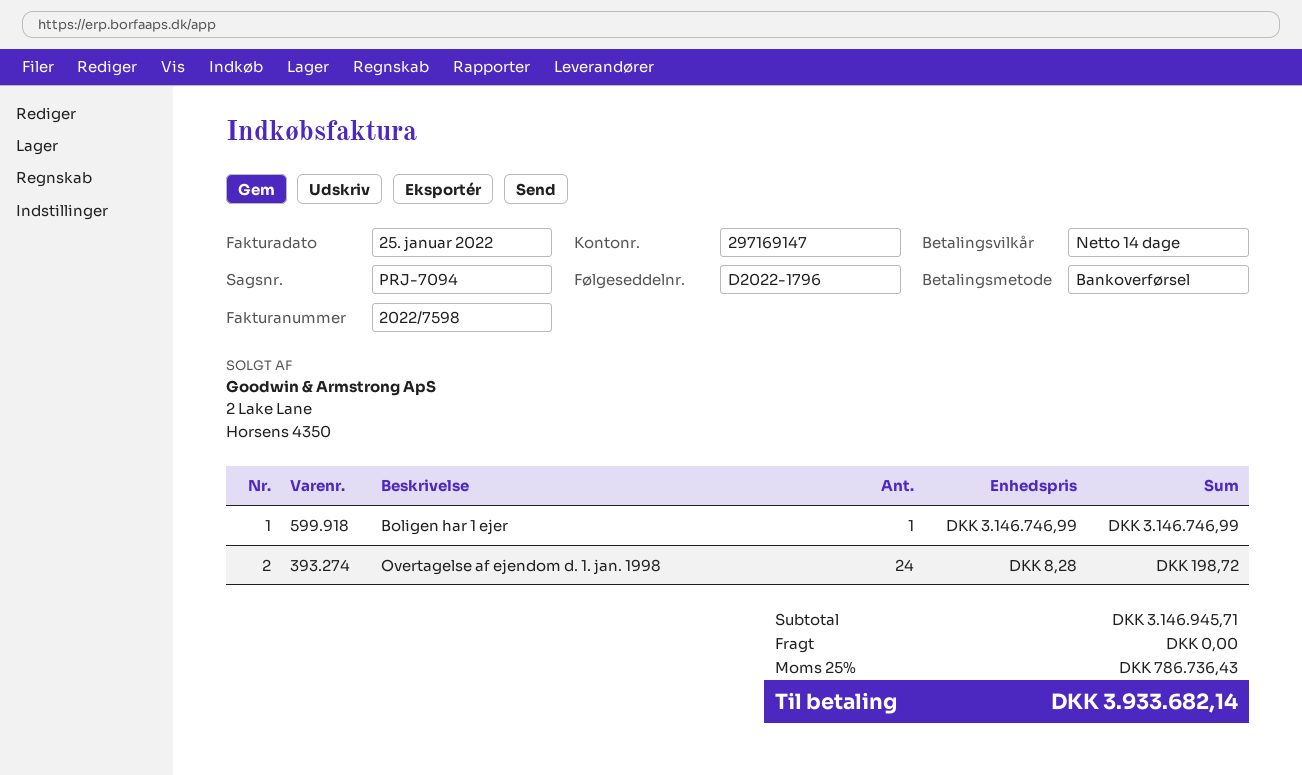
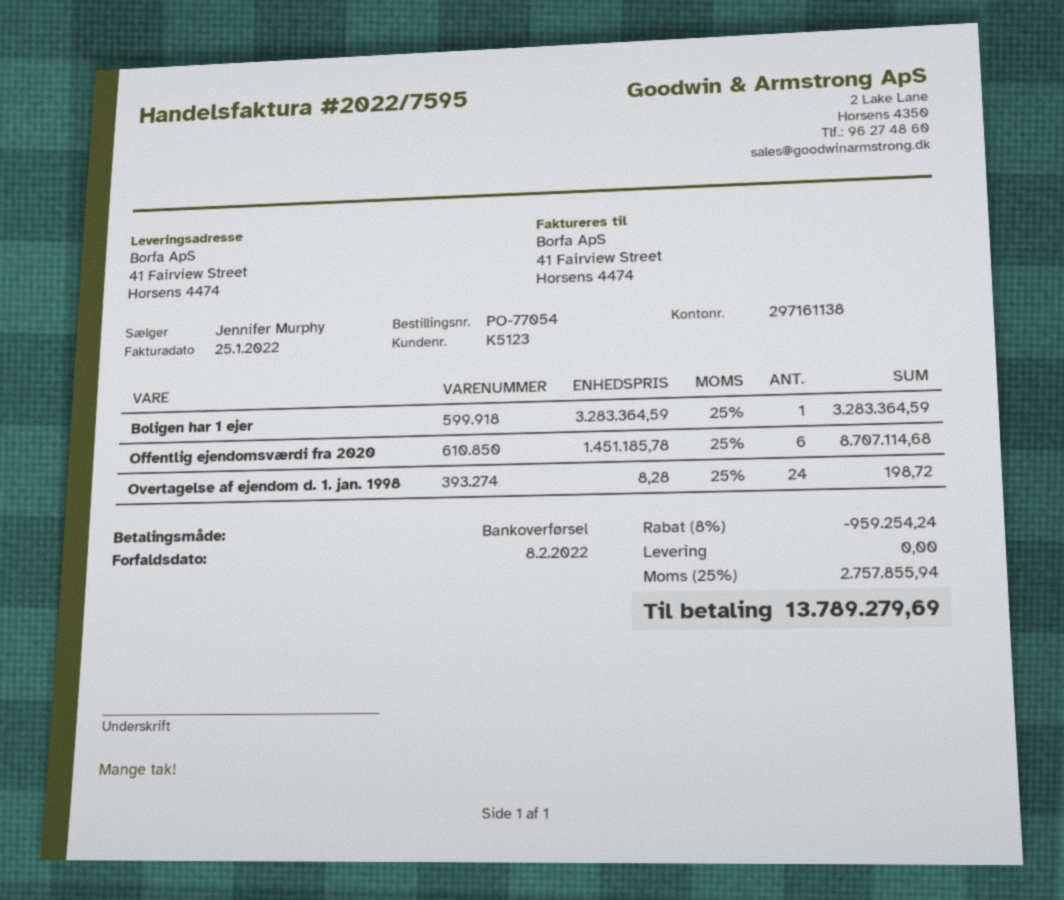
invoice number: 2022/7598 -> 2022/7595
bank account: 297169147 -> 297161138
Boligen har 1 ejer: 1 x 3146746.99 = 3146746.99 -> 1 x 3283364.59 = 3283364.59
Offentlig ejendomsværdi fra 2020: none -> 6 x 1451185.78 = 8707114.68
discount: none -> 8% = 959254.24
tax: 25% = 786736.43 -> 25% = 2757855.94
total: 3933682.14 -> 13789279.69

